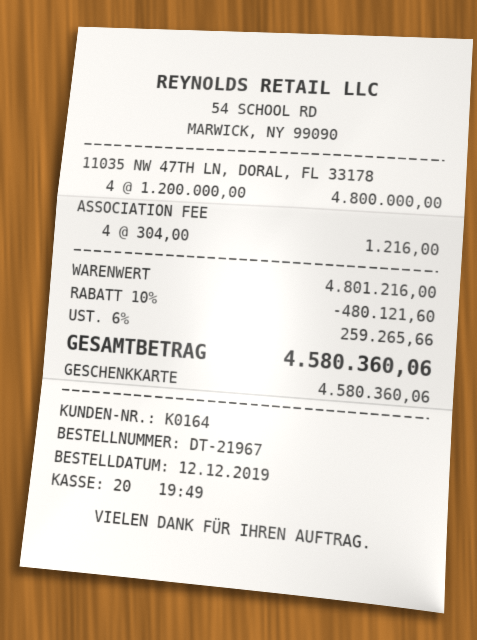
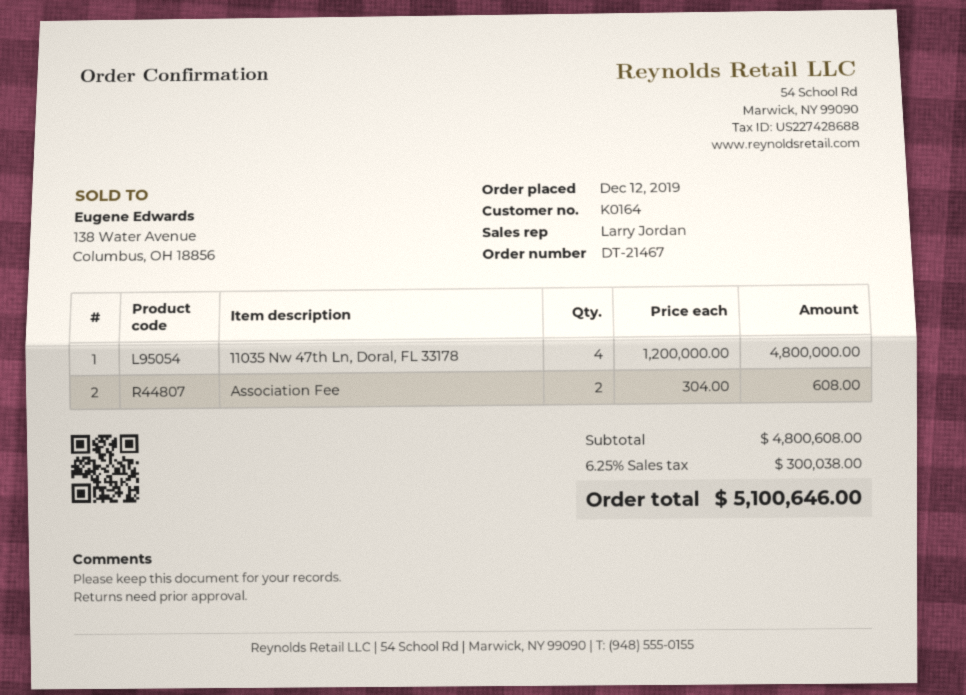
order number: DT-21967 -> DT-21467
ASSOCIATION FEE: 4 x 304.00 = 1216.00 -> 2 x 304.00 = 608.00
subtotal: 4801216.00 -> 4800608.00
discount: 10% = 480121.60 -> none
tax: 6% = 259265.66 -> 6.25% = 300038.00
total: 4580360.06 -> 5100646.00

